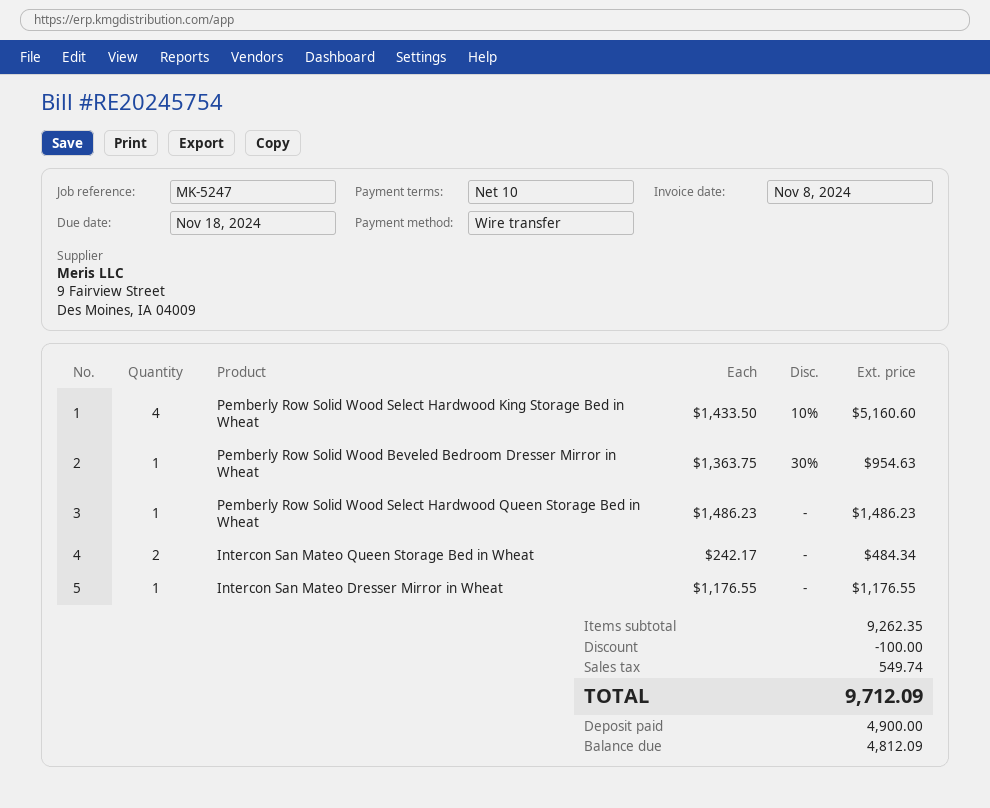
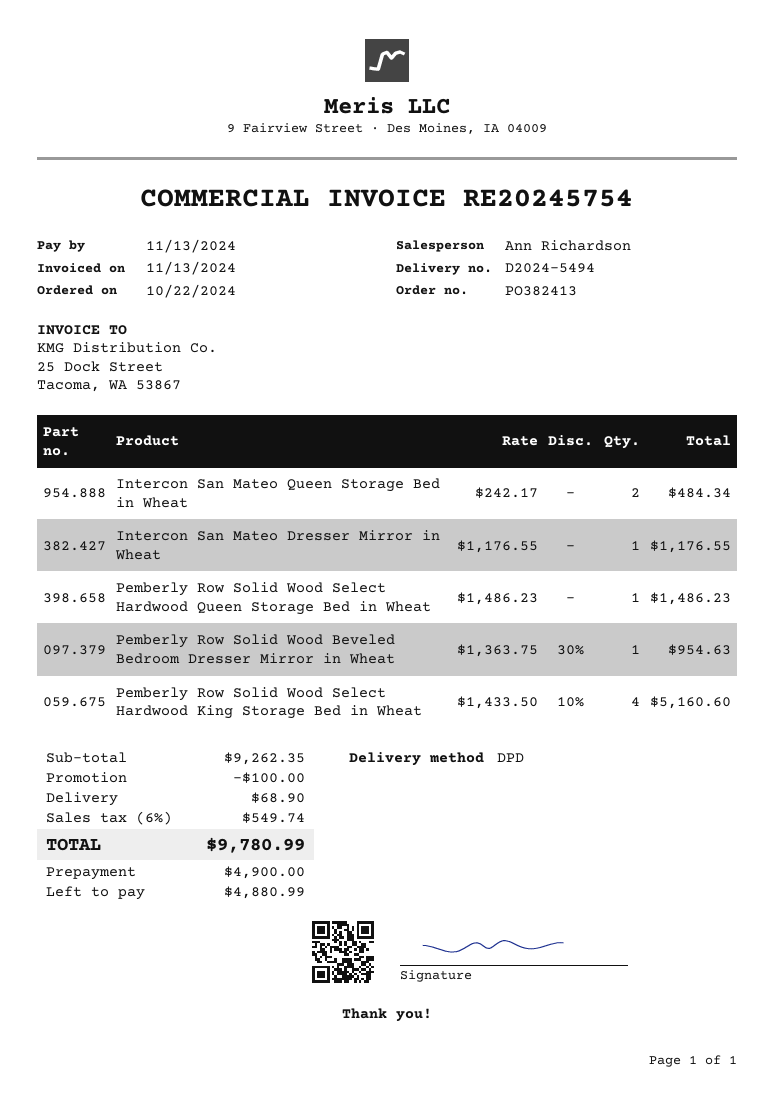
invoice date: 2024-11-08 -> 2024-11-13
due date: 2024-11-18 -> 2024-11-13
shipping: none -> 68.90
total: 9712.09 -> 9780.99
balance: 4812.09 -> 4880.99

